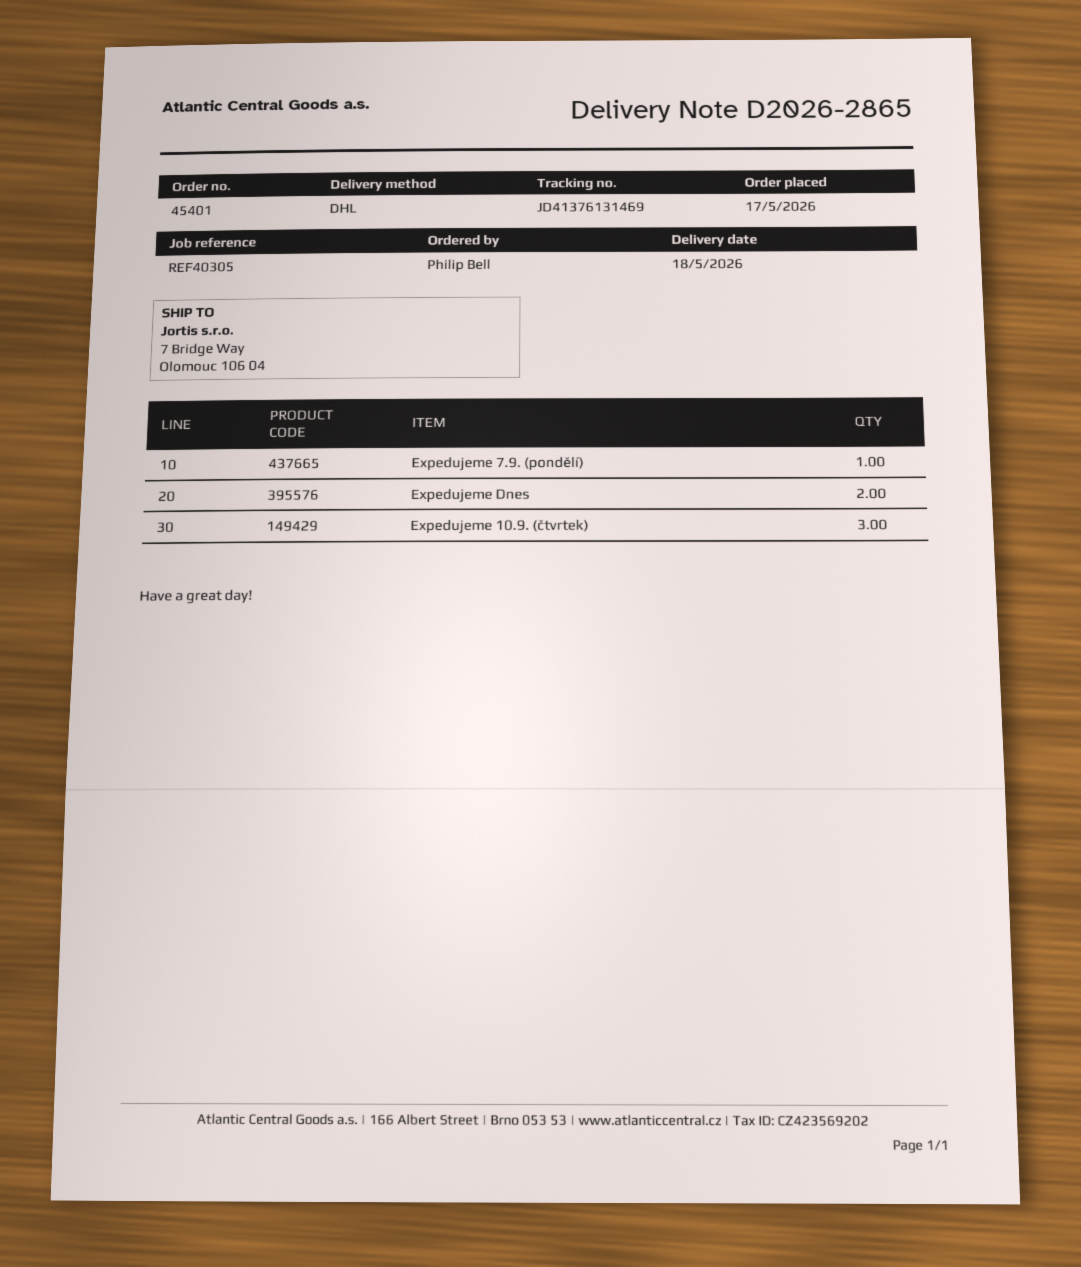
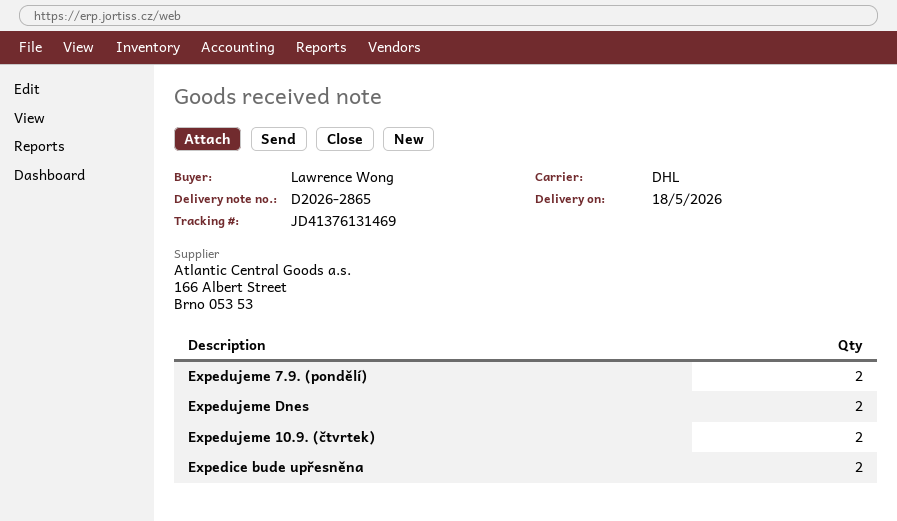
ordered by: Philip Bell -> Lawrence Wong
Expedujeme 7.9. (pondělí): 1 -> 2
Expedujeme 10.9. (čtvrtek): 3 -> 2
Expedice bude upřesněna: none -> 2

